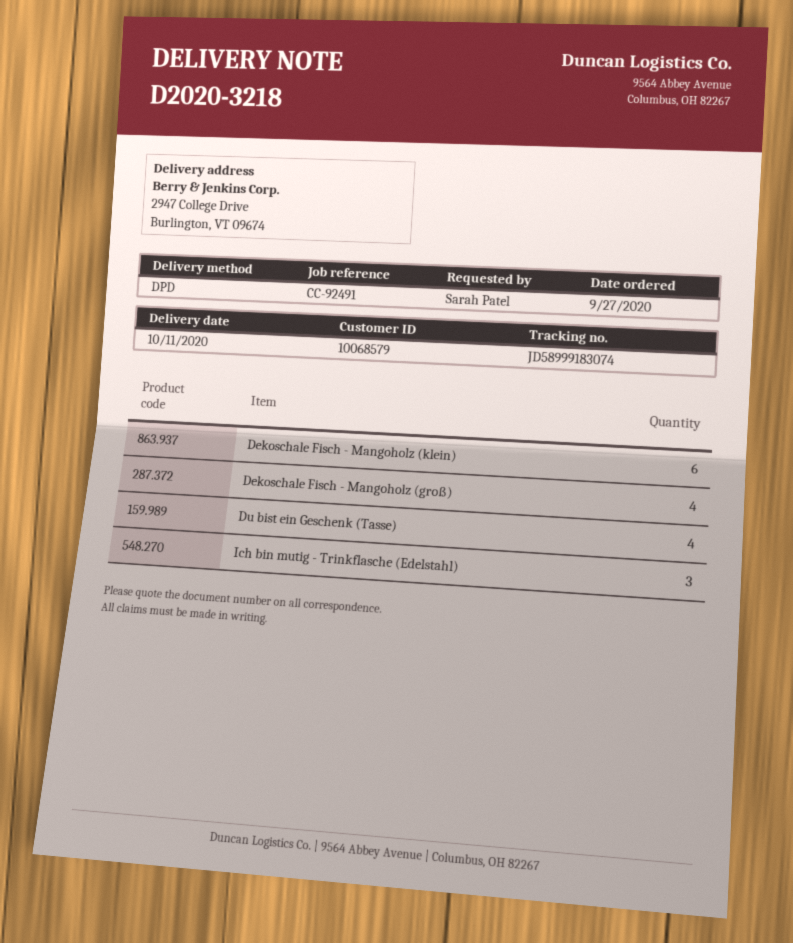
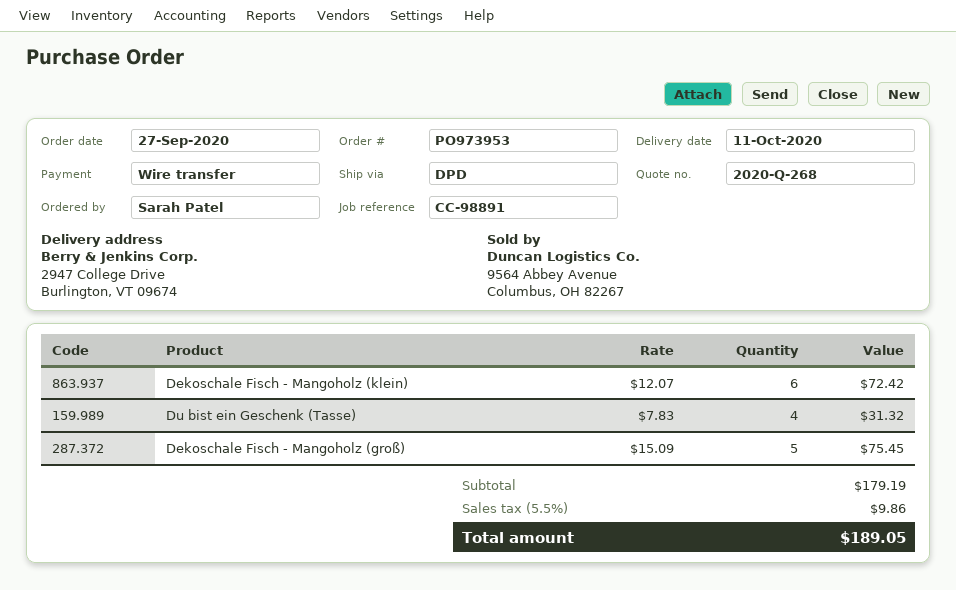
reference: CC-92491 -> CC-98891
Dekoschale Fisch - Mangoholz (groß): 4 -> 5
Ich bin mutig - Trinkflasche (Edelstahl): 3 -> none

